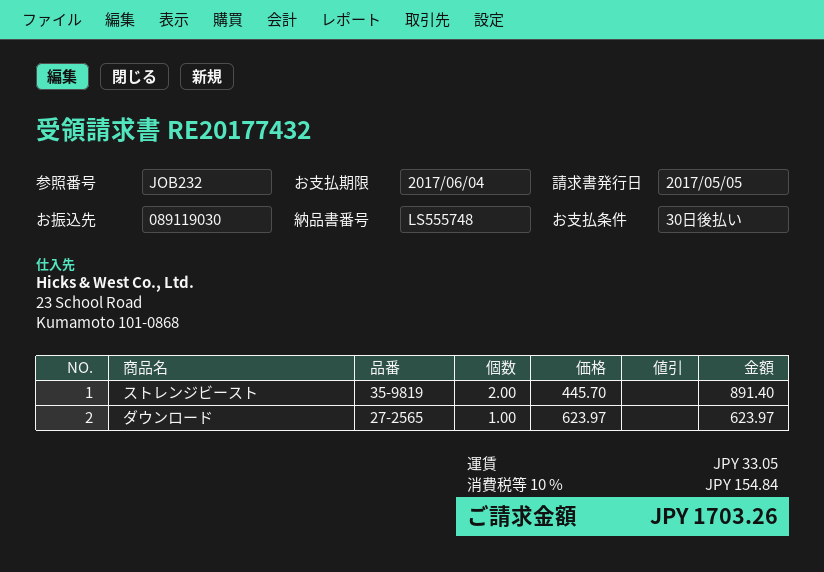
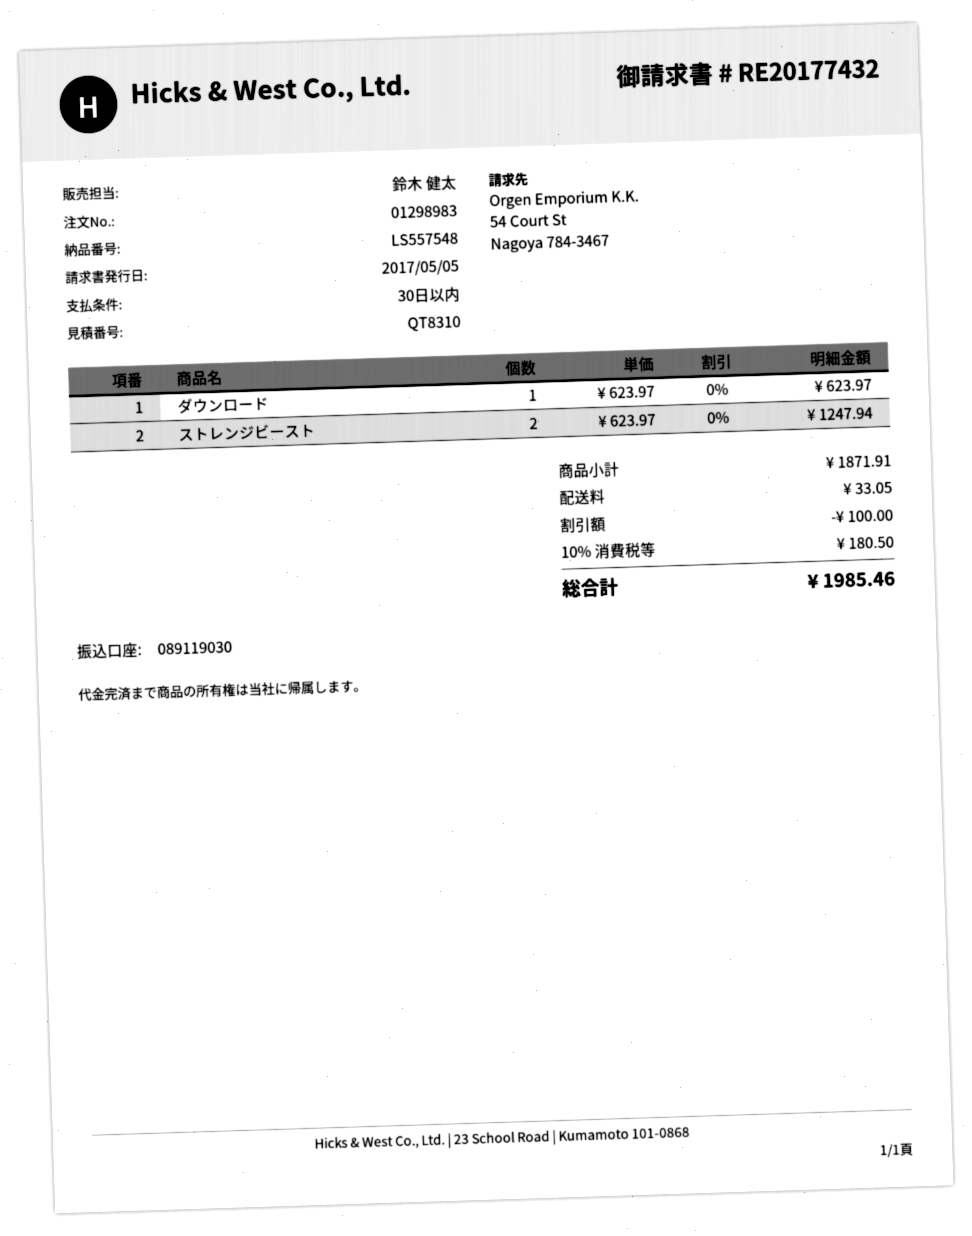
delivery note number: LS555748 -> LS557548
ストレンジビースト: 2 x 445.70 = 891.40 -> 2 x 623.97 = 1247.94
discount: none -> 100.00
tax: 10% = 154.84 -> 10% = 180.50
total: 1703.26 -> 1985.46

